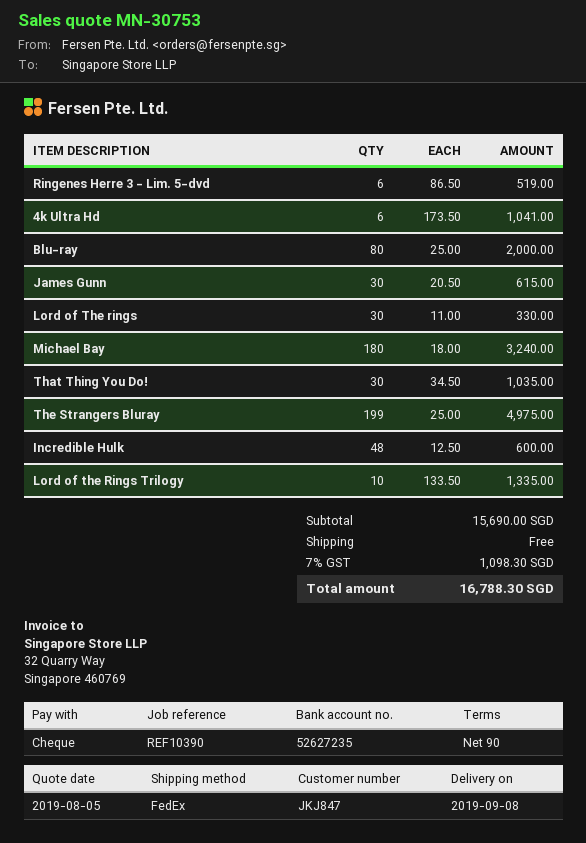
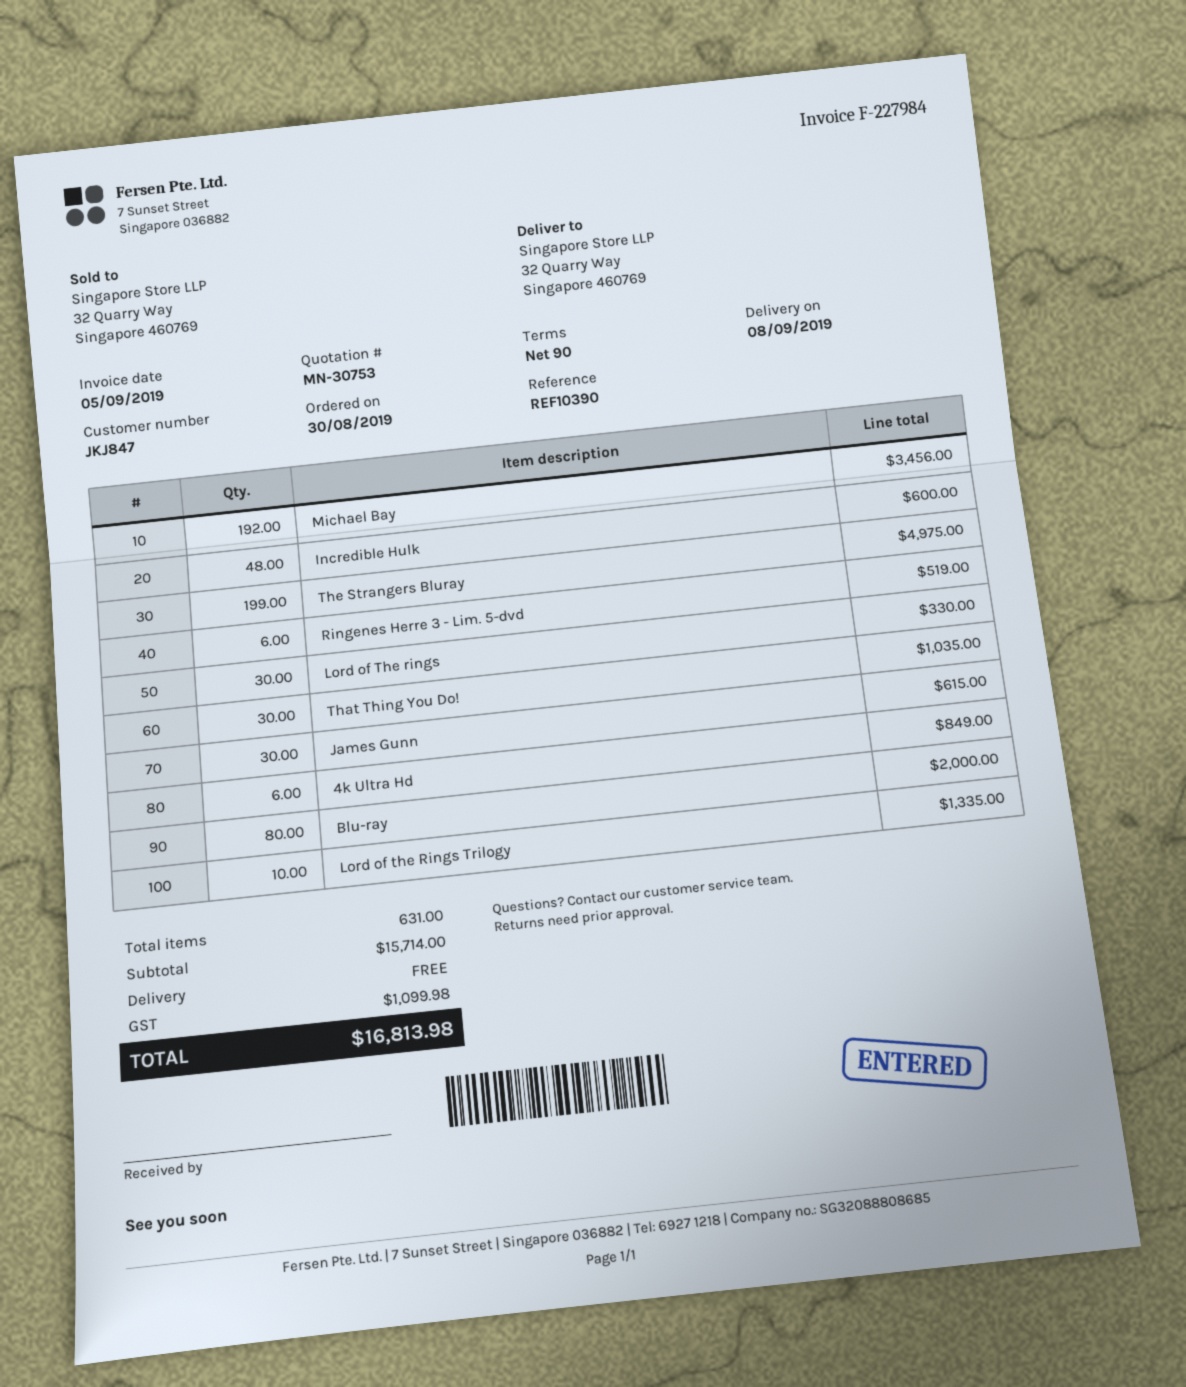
4k Ultra Hd: 6 for 1041.00 -> 6 for 849.00
Michael Bay: 180 for 3240.00 -> 192 for 3456.00
subtotal: 15690.00 -> 15714.00
tax: 1098.30 -> 1099.98
total: 16788.30 -> 16813.98

